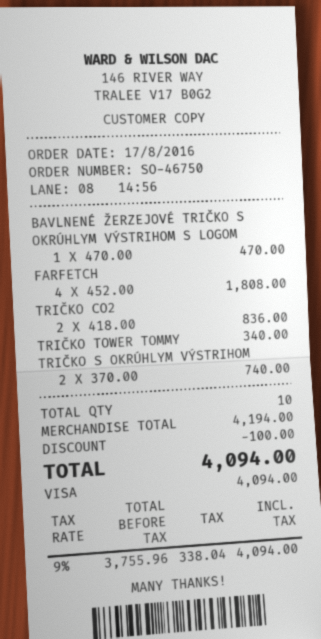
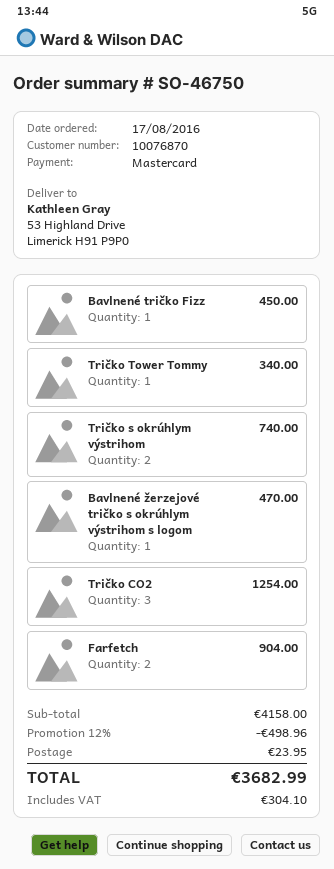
payment method: Visa -> Mastercard
FARFETCH: 4 for 1808.00 -> 2 for 904.00
TRIČKO CO2: 2 for 836.00 -> 3 for 1254.00
Bavlnené tričko Fizz: none -> 1 for 450.00
subtotal: 4194.00 -> 4158.00
discount: 100.00 -> 498.96
shipping: none -> 23.95
tax: 338.04 -> 304.10
total: 4094.00 -> 3682.99

